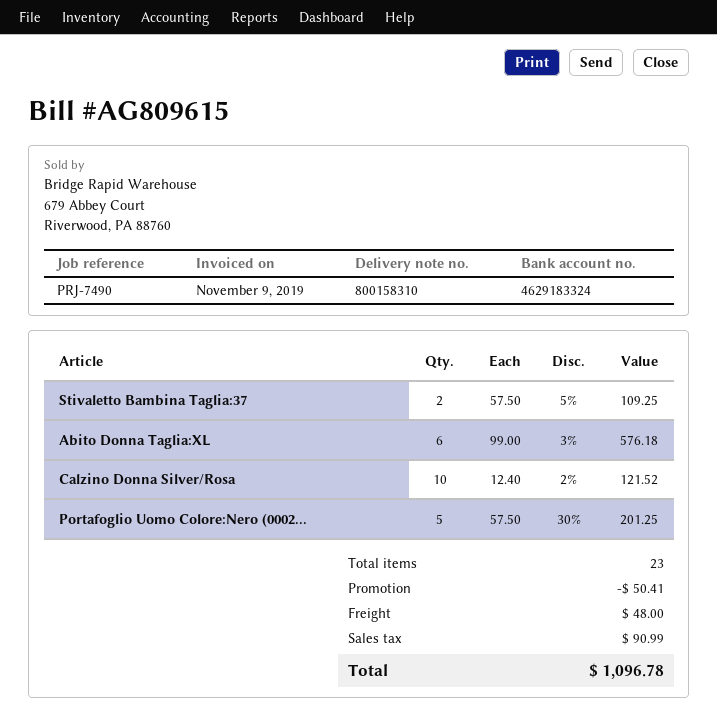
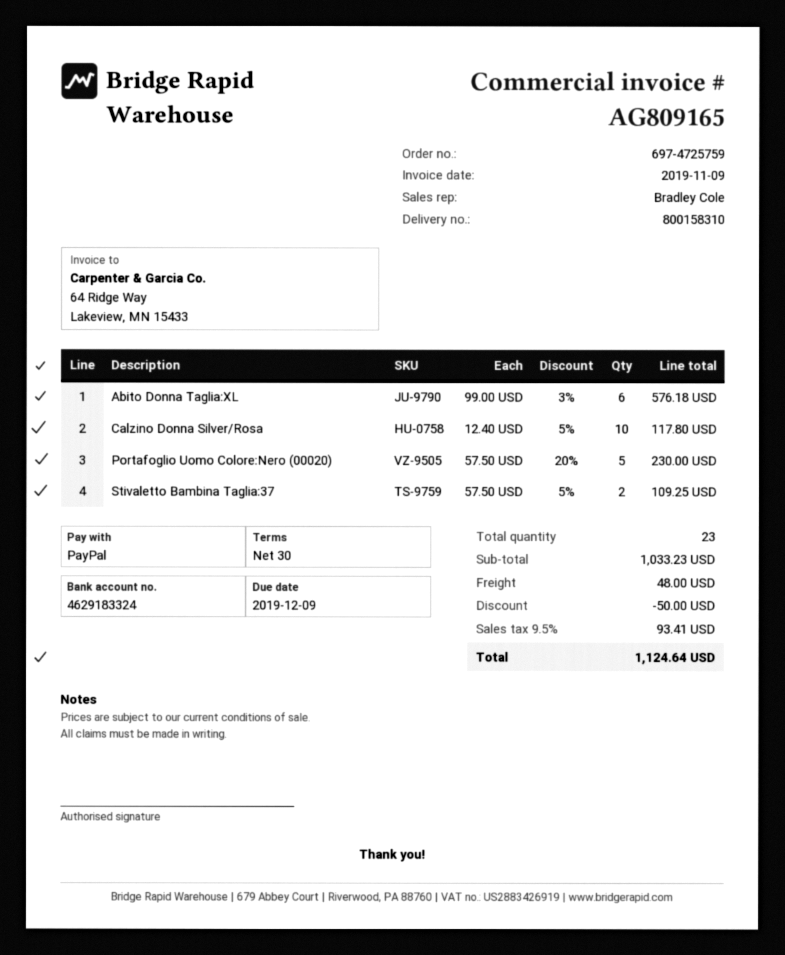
invoice number: AG809615 -> AG809165
Calzino Donna Silver/Rosa: 10 x 12.40 - 2% = 121.52 -> 10 x 12.40 - 5% = 117.80
Portafoglio Uomo Colore:Nero (0002...: 5 x 57.50 - 30% = 201.25 -> 5 x 57.50 - 20% = 230.00
discount: 50.41 -> 50.00
tax: 90.99 -> 93.41
total: 1096.78 -> 1124.64

